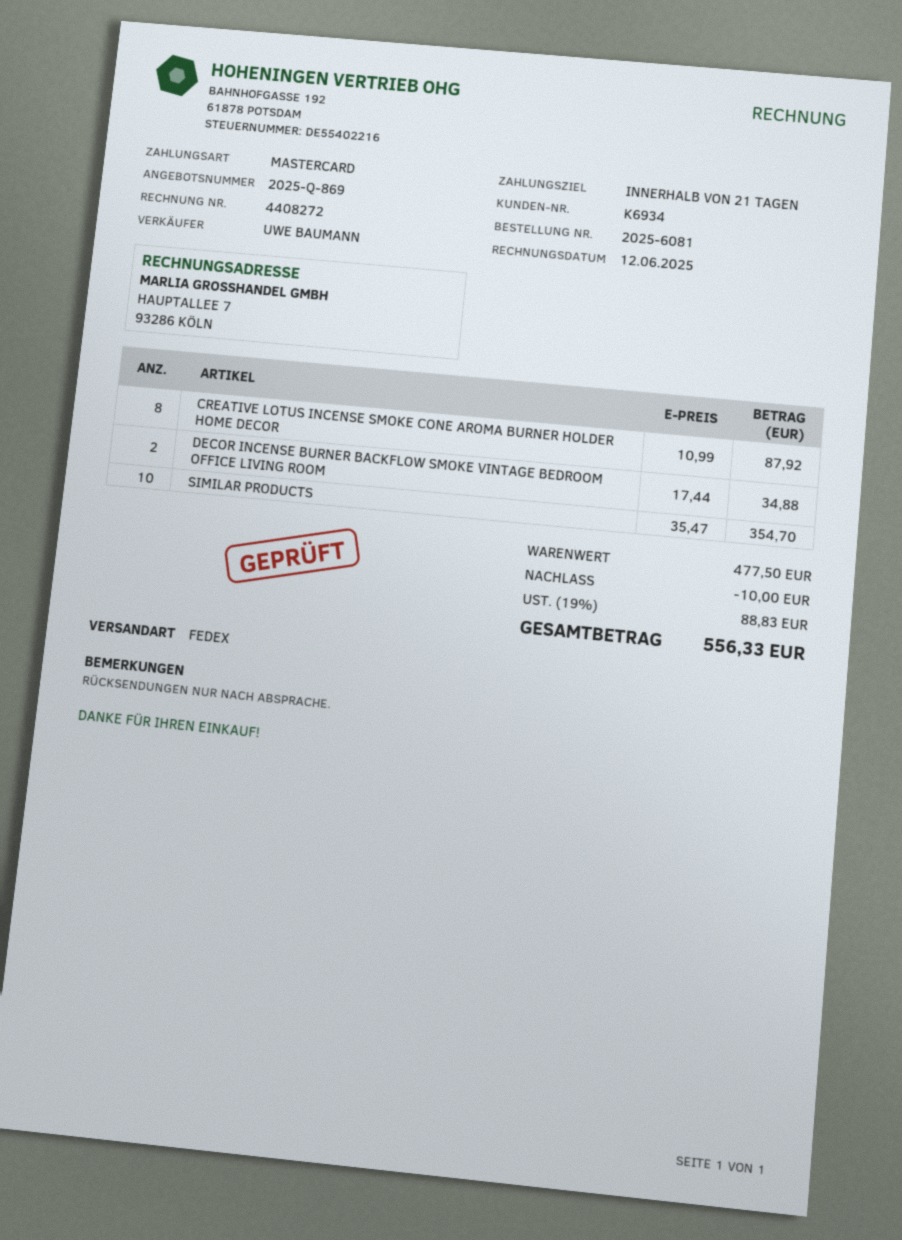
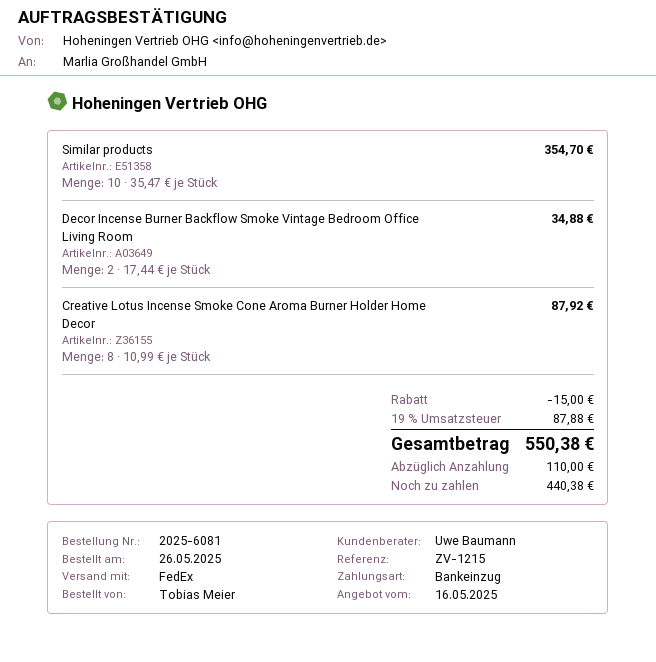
payment method: Mastercard -> direct debit
discount: 10.00 -> 15.00
tax: 19% = 88.83 -> 19% = 87.88
total: 556.33 -> 550.38

